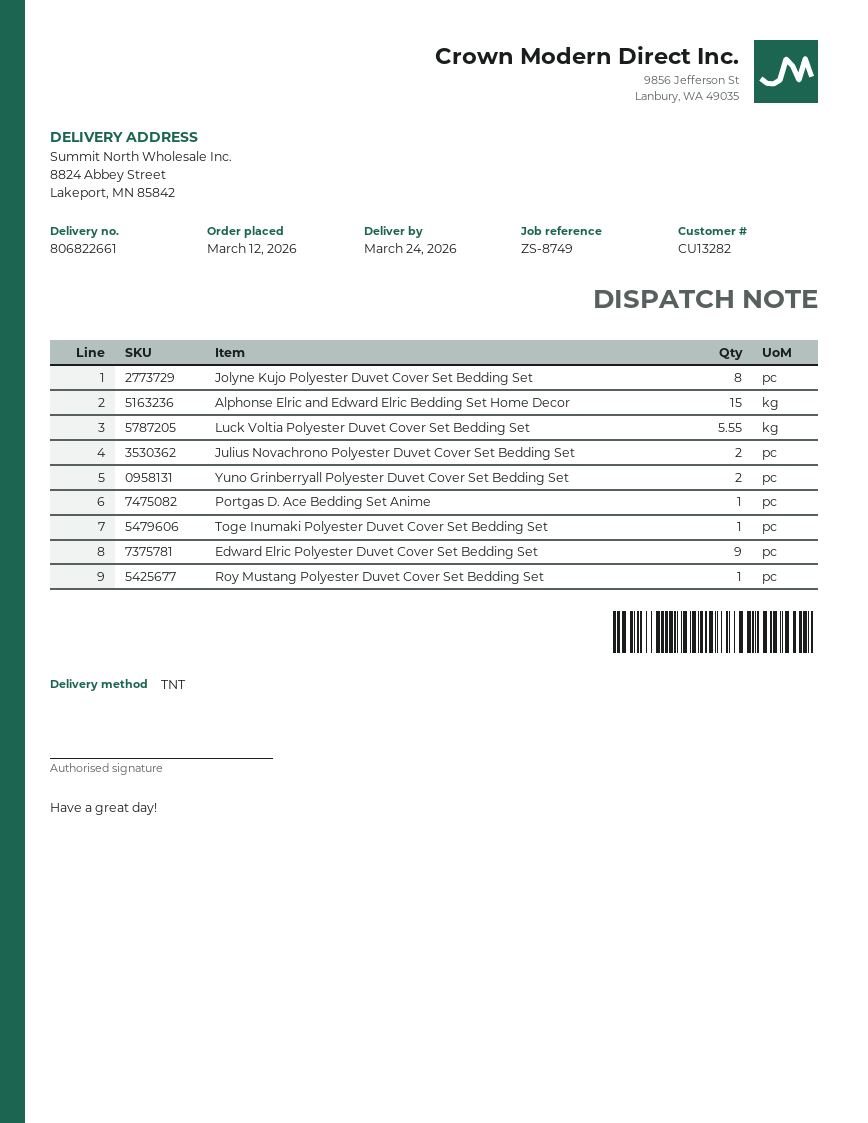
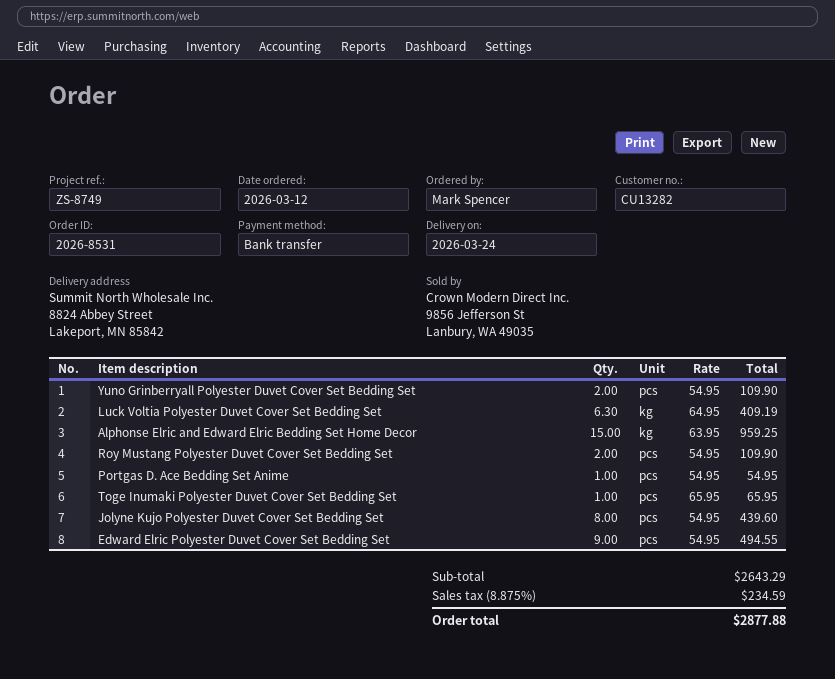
Luck Voltia Polyester Duvet Cover Set Bedding Set: 5.55 -> 6.3
Julius Novachrono Polyester Duvet Cover Set Bedding Set: 2 -> none
Roy Mustang Polyester Duvet Cover Set Bedding Set: 1 -> 2

